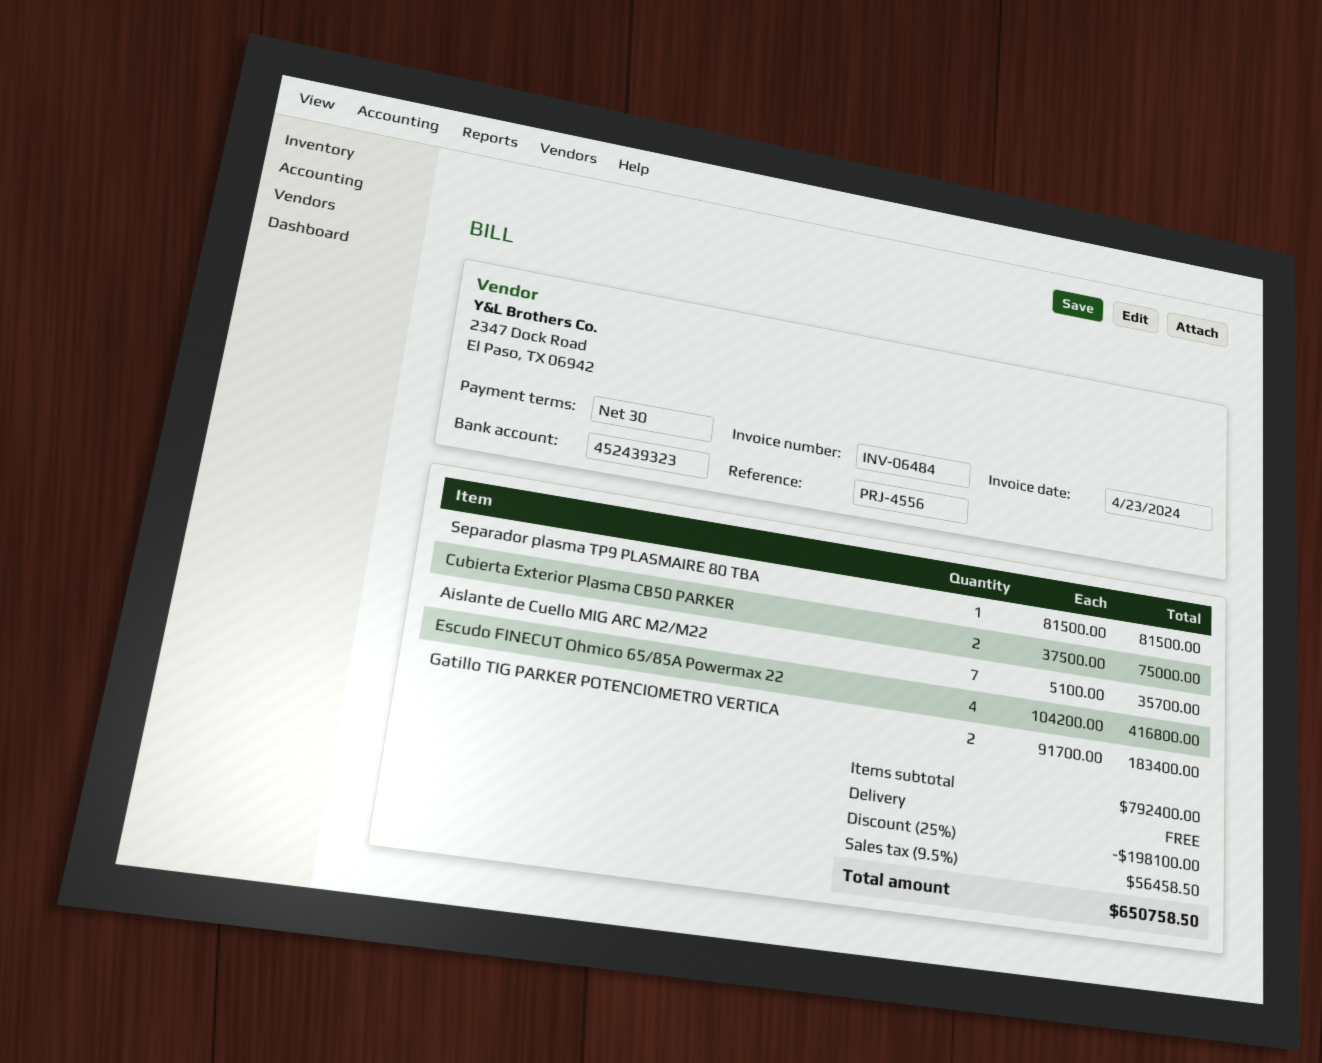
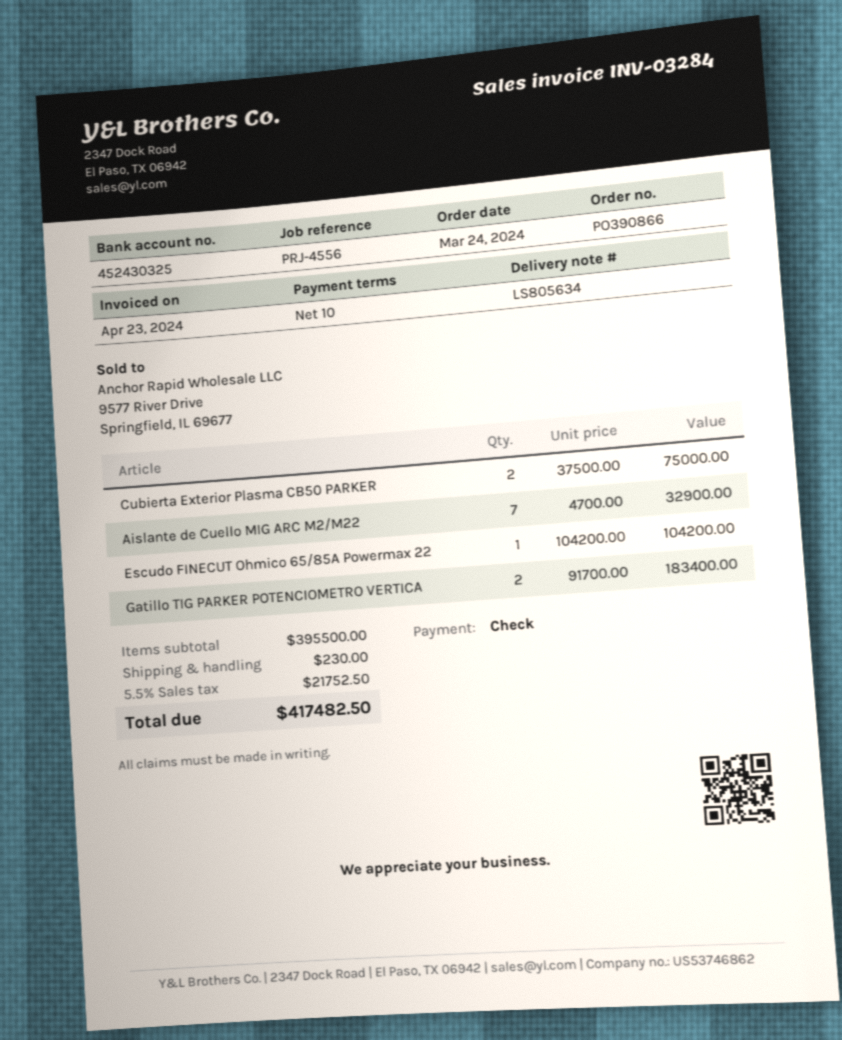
invoice number: INV-06484 -> INV-03284
payment terms: 30 days -> 10 days
bank account: 452439323 -> 452430325
Separador plasma TP9 PLASMAIRE 80 TBA: 1 x 81500.00 = 81500.00 -> none
Aislante de Cuello MIG ARC M2/M22: 7 x 5100.00 = 35700.00 -> 7 x 4700.00 = 32900.00
Escudo FINECUT Ohmico 65/85A Powermax 22: 4 x 104200.00 = 416800.00 -> 1 x 104200.00 = 104200.00
subtotal: 792400.00 -> 395500.00
discount: 25% = 198100.00 -> none
shipping: 0.00 -> 230.00
tax: 9.5% = 56458.50 -> 5.5% = 21752.50
total: 650758.50 -> 417482.50

